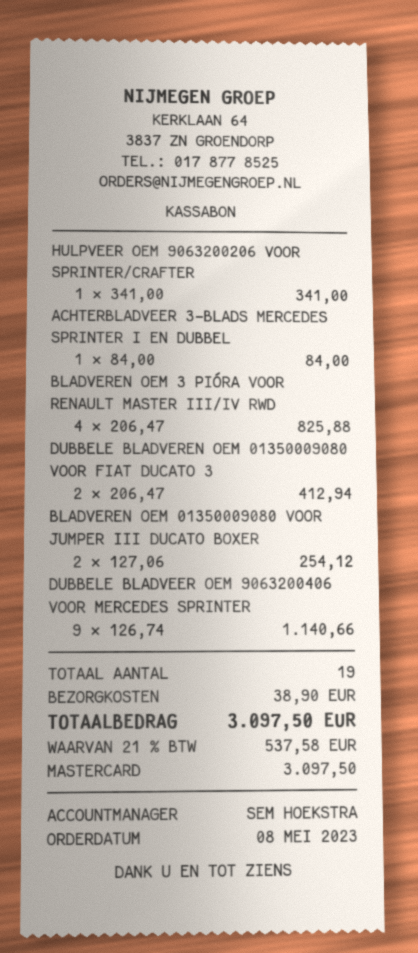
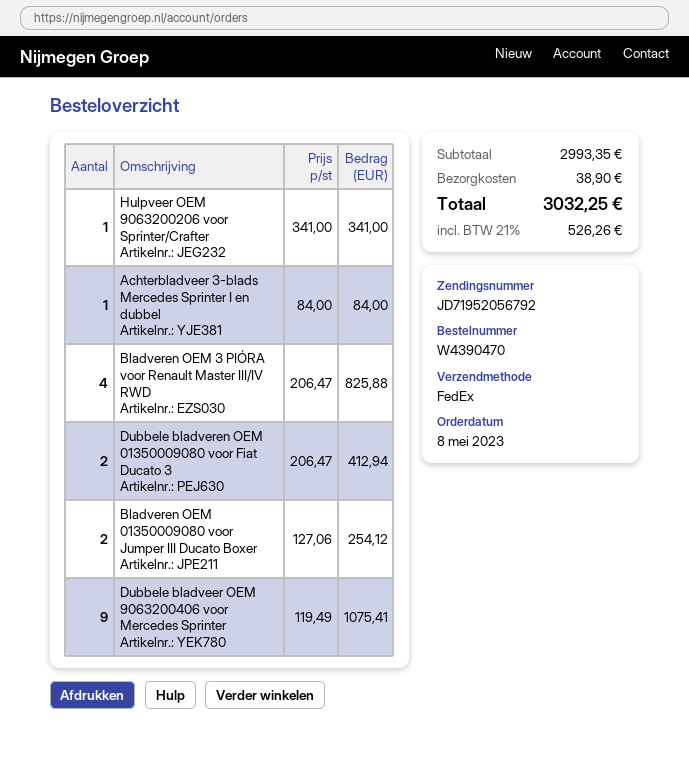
DUBBELE BLADVEER OEM 9063200406 VOOR MERCEDES SPRINTER: 9 x 126.74 = 1140.66 -> 9 x 119.49 = 1075.41
tax: 21% = 537.58 -> 21% = 526.26
total: 3097.50 -> 3032.25

